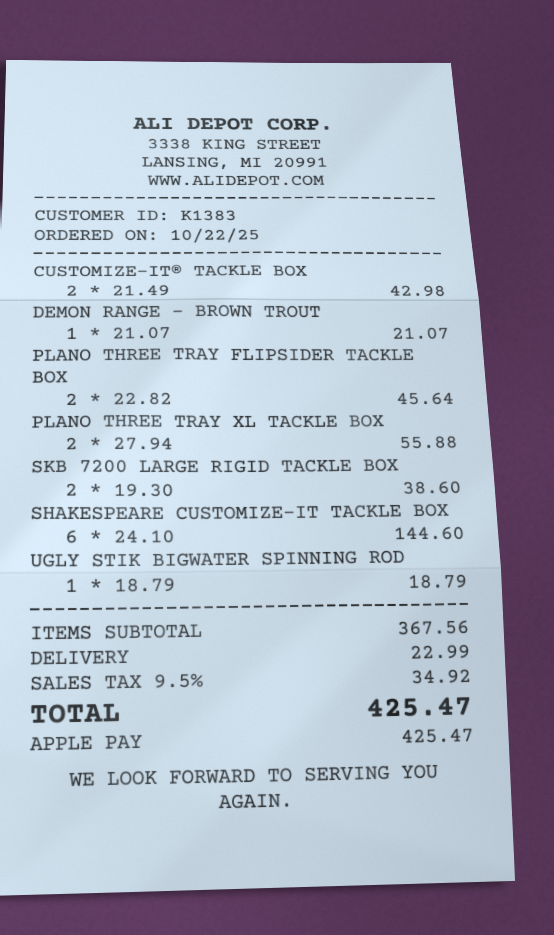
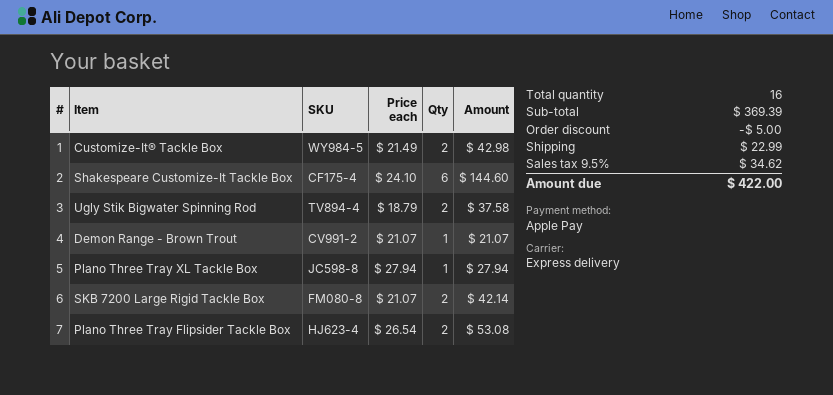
PLANO THREE TRAY FLIPSIDER TACKLE BOX: 2 x 22.82 = 45.64 -> 2 x 26.54 = 53.08
PLANO THREE TRAY XL TACKLE BOX: 2 x 27.94 = 55.88 -> 1 x 27.94 = 27.94
SKB 7200 LARGE RIGID TACKLE BOX: 2 x 19.30 = 38.60 -> 2 x 21.07 = 42.14
UGLY STIK BIGWATER SPINNING ROD: 1 x 18.79 = 18.79 -> 2 x 18.79 = 37.58
subtotal: 367.56 -> 369.39
discount: none -> 5.00
tax: 9.5% = 34.92 -> 9.5% = 34.62
total: 425.47 -> 422.00

